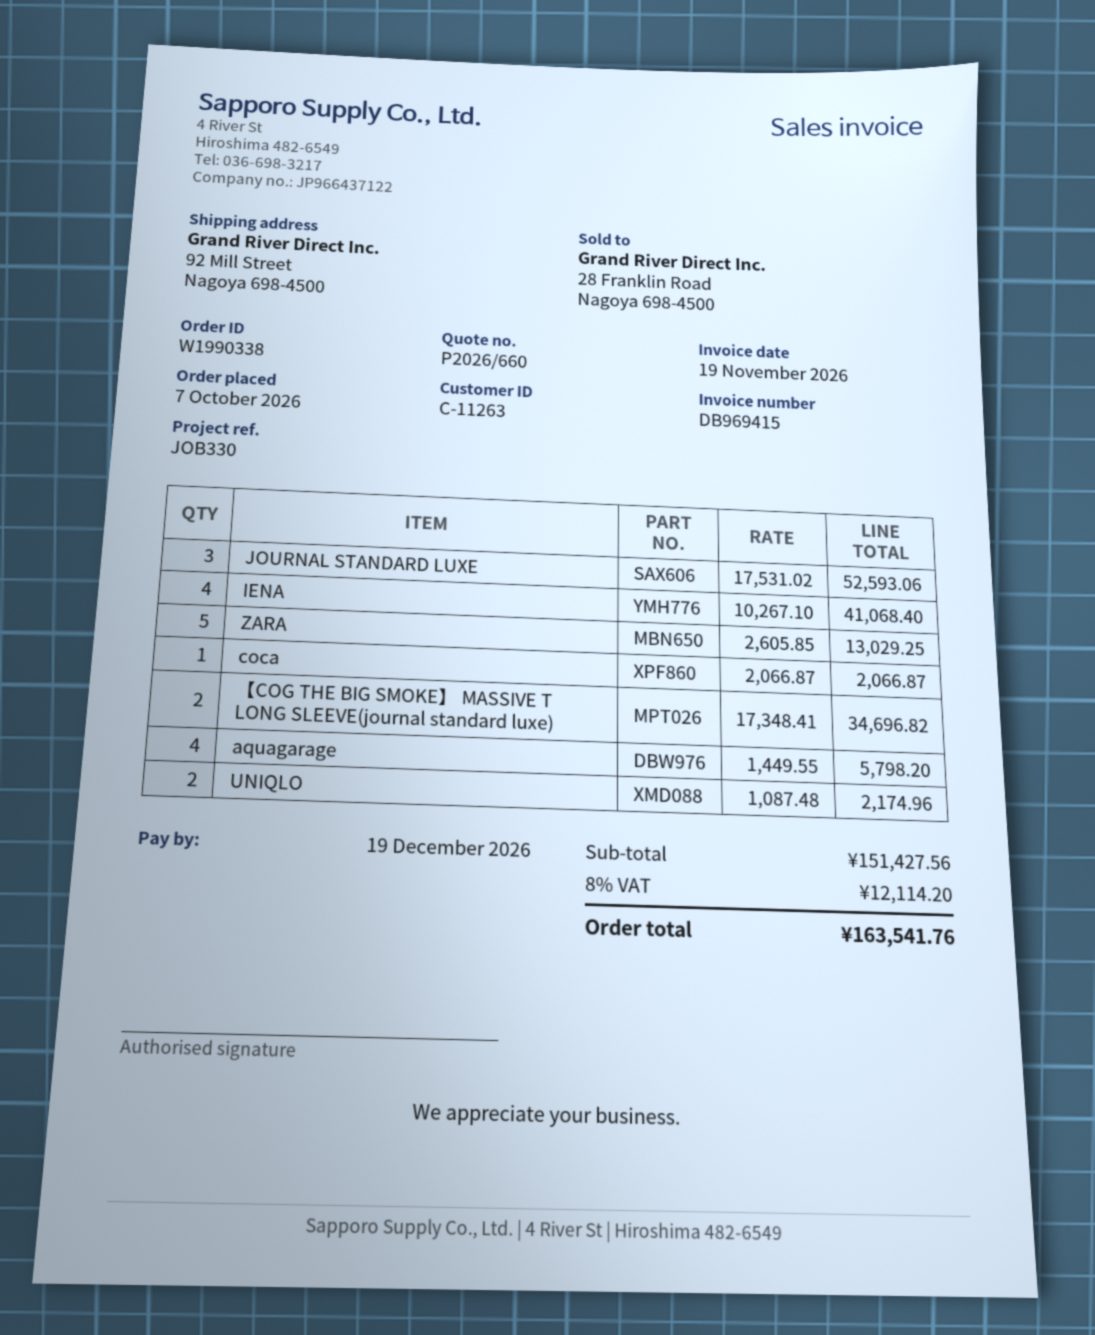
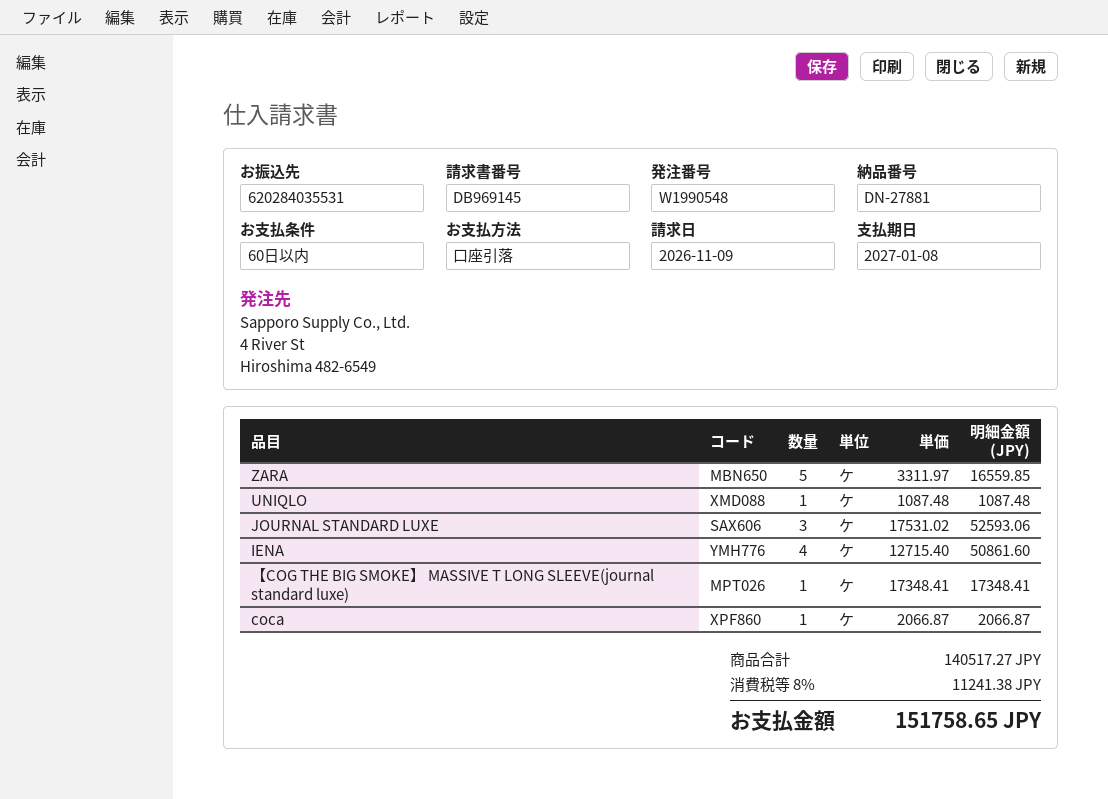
order number: W1990338 -> W1990548
invoice number: DB969415 -> DB969145
invoice date: 2026-11-19 -> 2026-11-09
due date: 2026-12-19 -> 2027-01-08
IENA: 4 x 10267.10 = 41068.40 -> 4 x 12715.40 = 50861.60
ZARA: 5 x 2605.85 = 13029.25 -> 5 x 3311.97 = 16559.85
【COG THE BIG SMOKE】 MASSIVE T LONG SLEEVE(journal standard luxe): 2 x 17348.41 = 34696.82 -> 1 x 17348.41 = 17348.41
aquagarage: 4 x 1449.55 = 5798.20 -> none
UNIQLO: 2 x 1087.48 = 2174.96 -> 1 x 1087.48 = 1087.48
subtotal: 151427.56 -> 140517.27
tax: 8% = 12114.20 -> 8% = 11241.38
total: 163541.76 -> 151758.65

